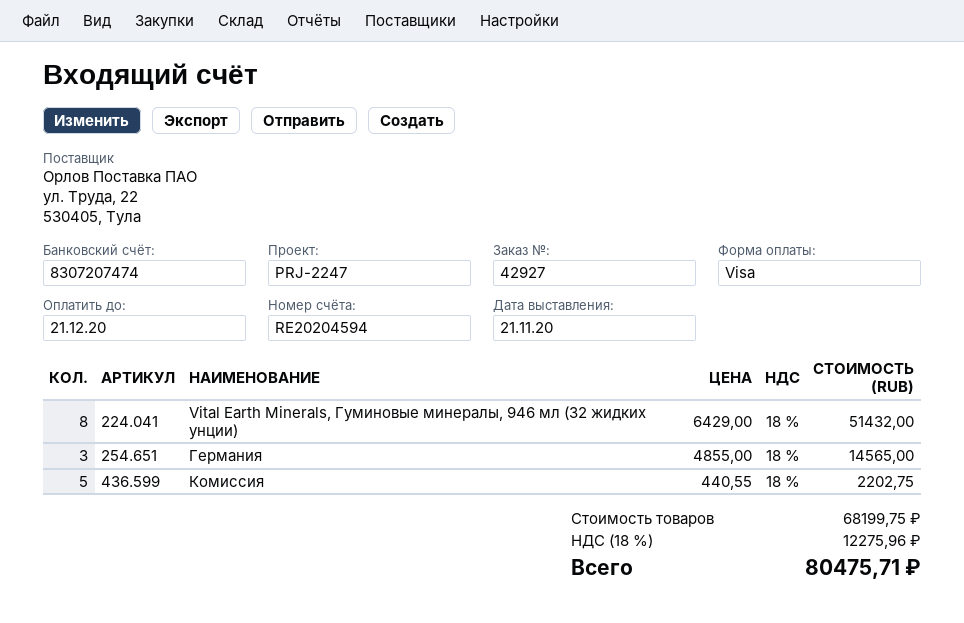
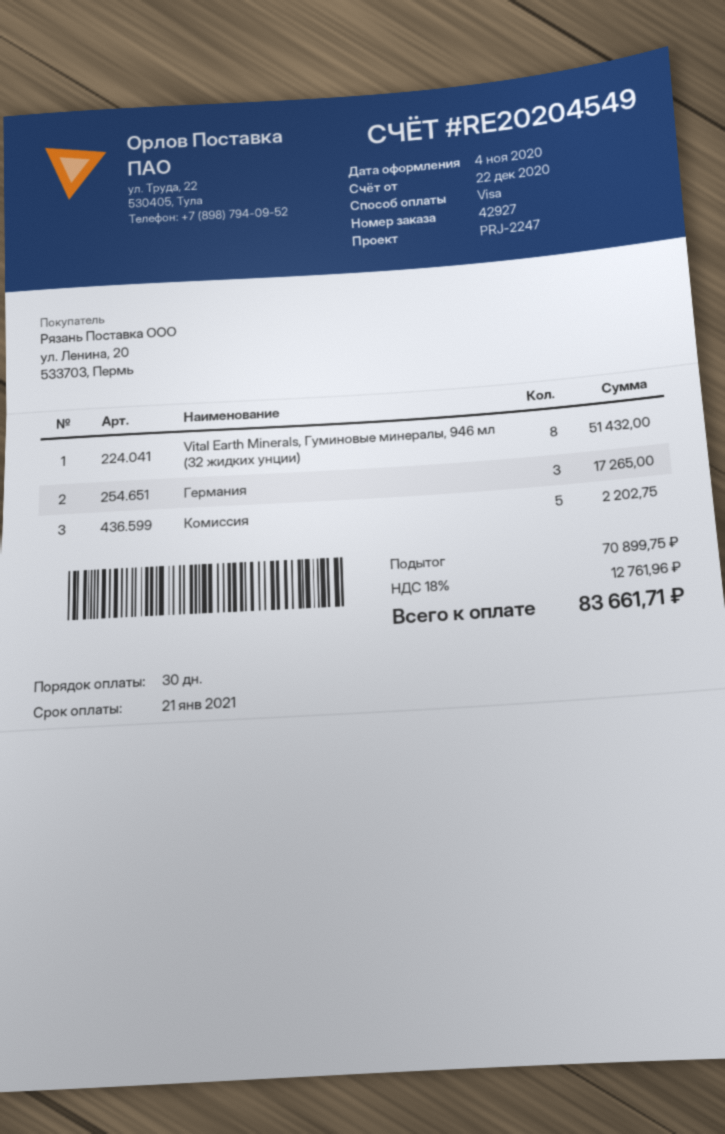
invoice number: RE20204594 -> RE20204549
invoice date: 2020-11-21 -> 2020-12-22
due date: 2020-12-21 -> 2021-01-21
Германия: 3 for 14565.00 -> 3 for 17265.00
subtotal: 68199.75 -> 70899.75
tax: 18% = 12275.96 -> 18% = 12761.96
total: 80475.71 -> 83661.71

